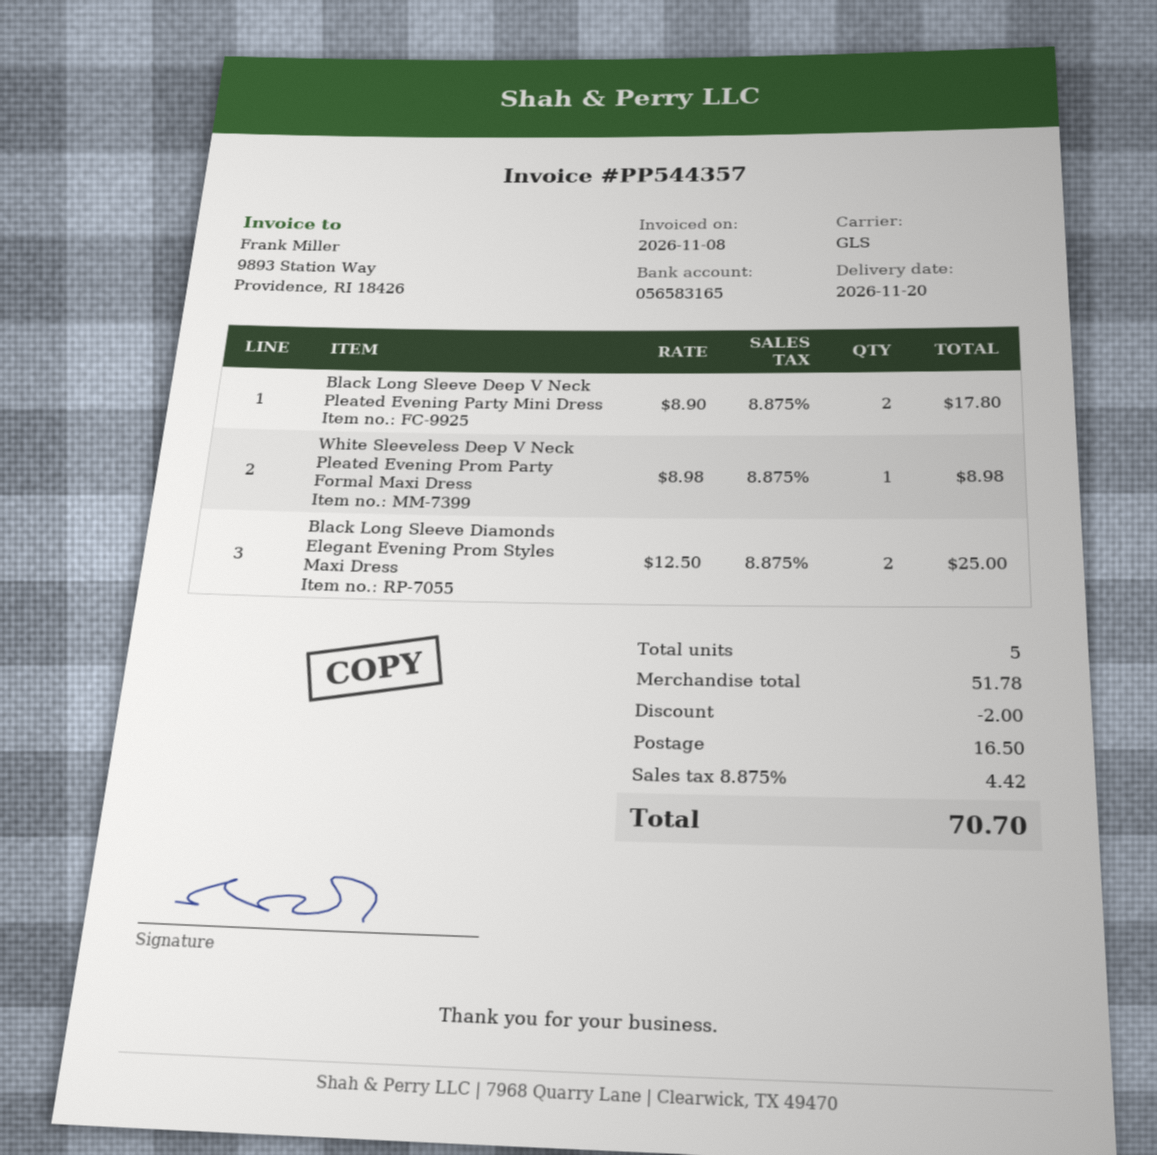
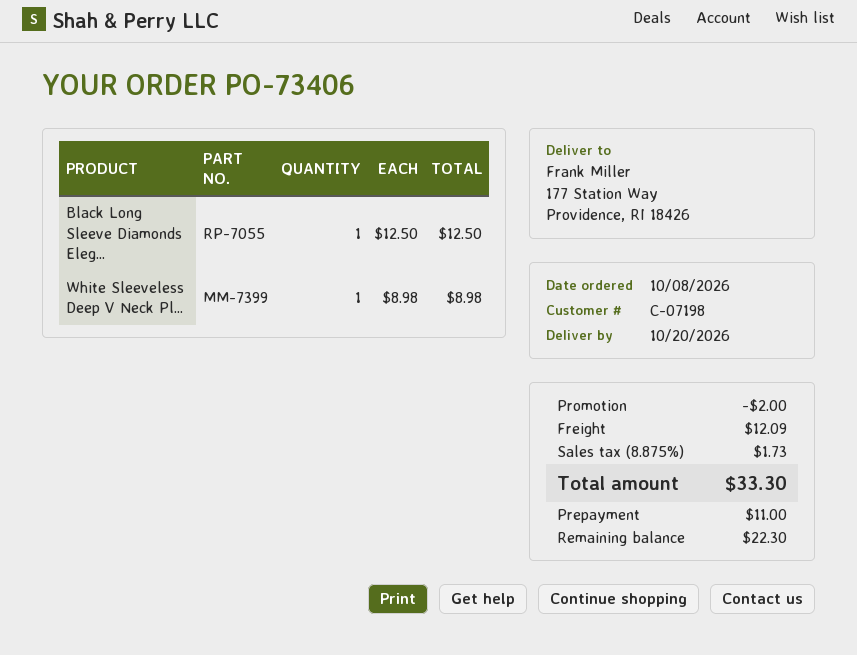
delivery date: 2026-11-20 -> 2026-10-20
Black Long Sleeve Deep V Neck Pleated Evening Party Mini Dress: 2 x 8.90 = 17.80 -> none
Black Long Sleeve Diamonds Elegant Evening Prom Styles Maxi Dress: 2 x 12.50 = 25.00 -> 1 x 12.50 = 12.50
shipping: 16.50 -> 12.09
tax: 8.875% = 4.42 -> 8.875% = 1.73
total: 70.70 -> 33.30

